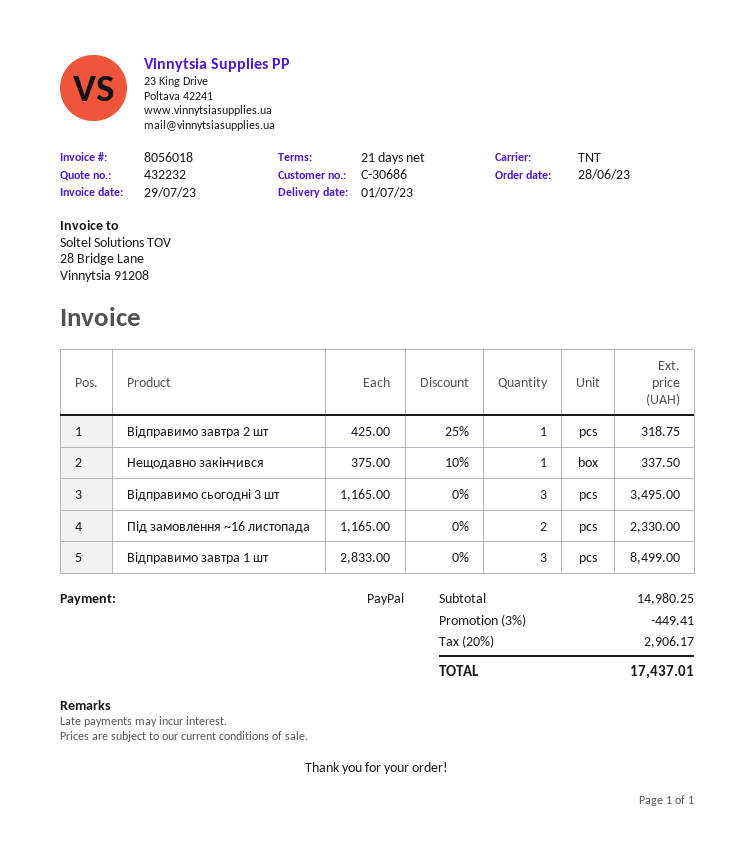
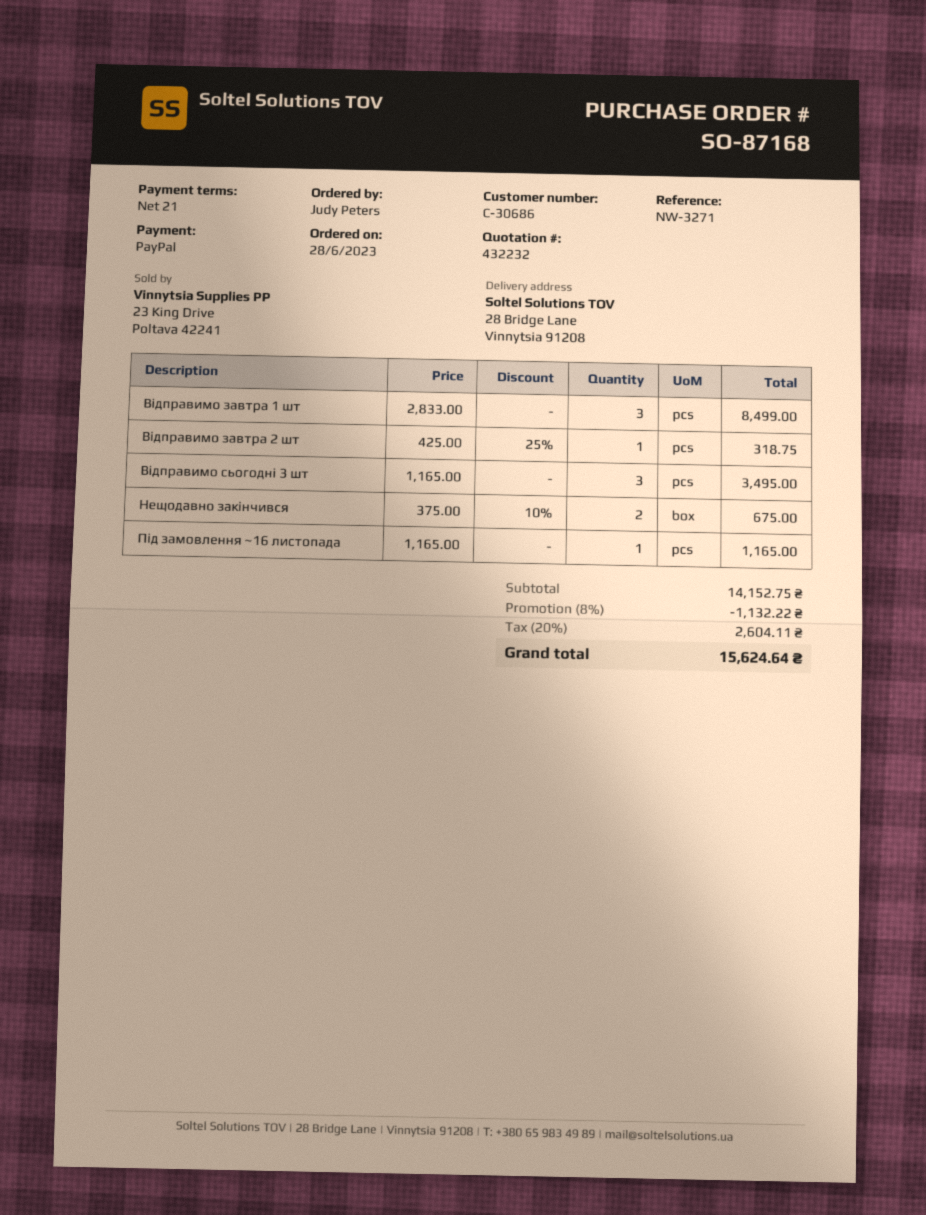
Нещодавно закінчився: 1 x 375.00 - 10% = 337.50 -> 2 x 375.00 - 10% = 675.00
Під замовлення ~16 листопада: 2 x 1165.00 = 2330.00 -> 1 x 1165.00 = 1165.00
subtotal: 14980.25 -> 14152.75
discount: 3% = 449.41 -> 8% = 1132.22
tax: 20% = 2906.17 -> 20% = 2604.11
total: 17437.01 -> 15624.64

